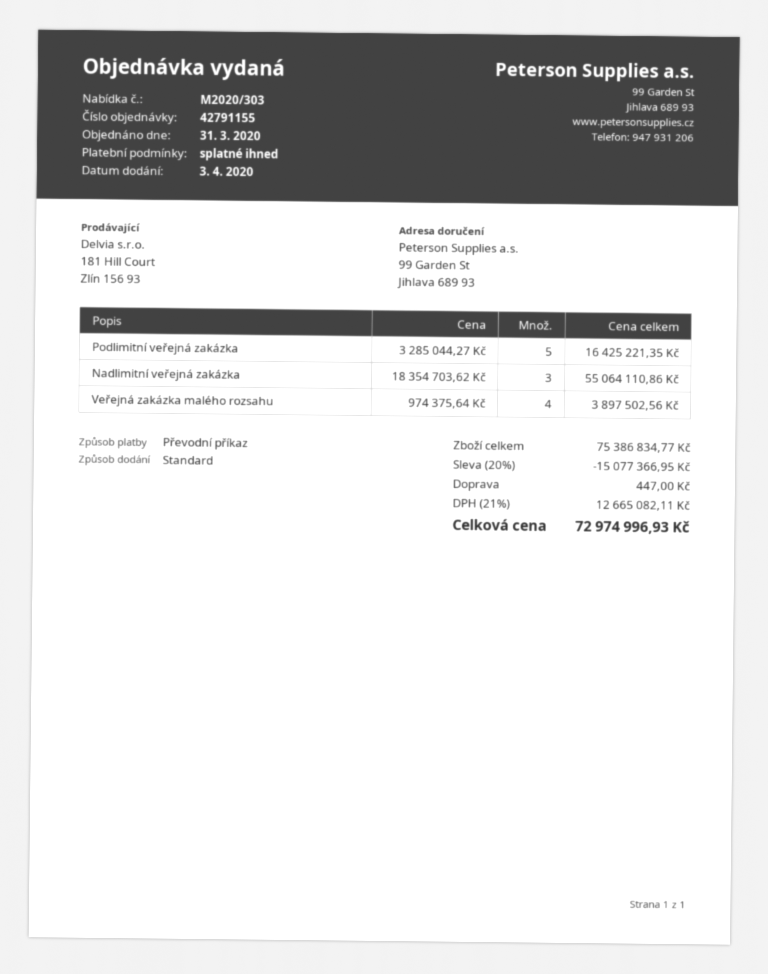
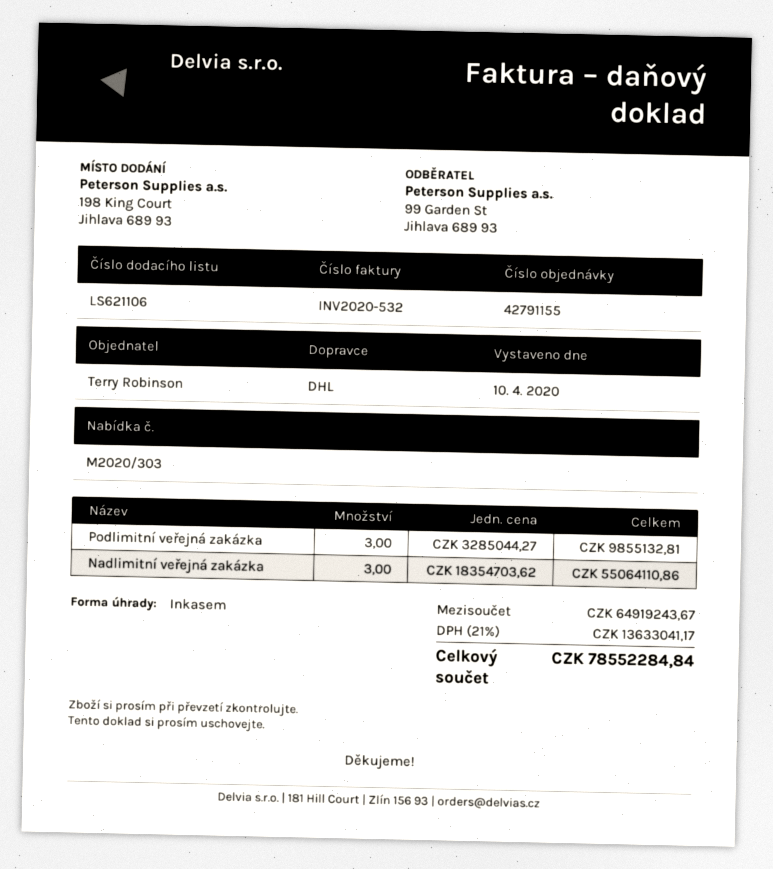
payment method: bank transfer -> direct debit
shipping method: standard -> DHL
ship to: 99 Garden St, Jihlava 689 93 -> 198 King Court, Jihlava 689 93
Podlimitní veřejná zakázka: 5 x 3285044.27 = 16425221.35 -> 3 x 3285044.27 = 9855132.81
Veřejná zakázka malého rozsahu: 4 x 974375.64 = 3897502.56 -> none
subtotal: 75386834.77 -> 64919243.67
discount: 20% = 15077366.95 -> none
shipping: 447.00 -> none
tax: 21% = 12665082.11 -> 21% = 13633041.17
total: 72974996.93 -> 78552284.84

